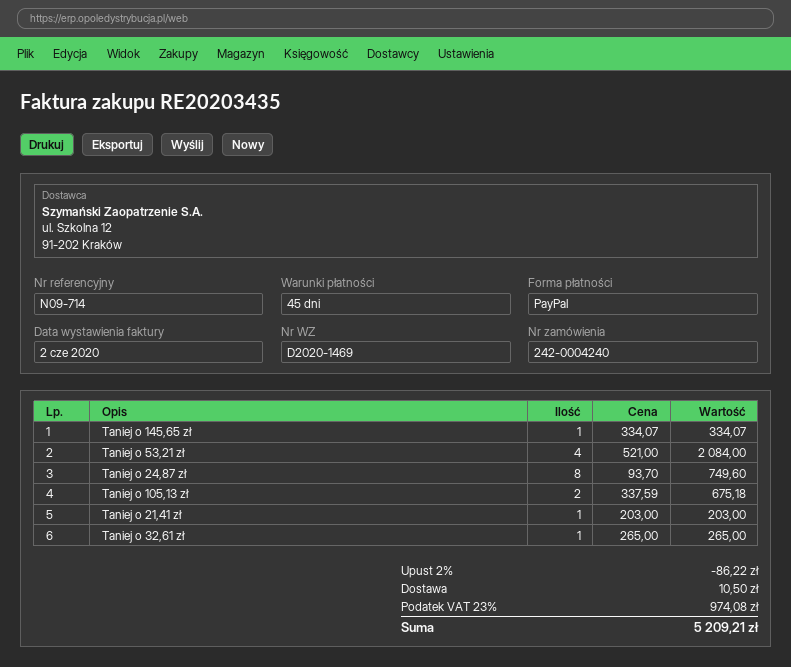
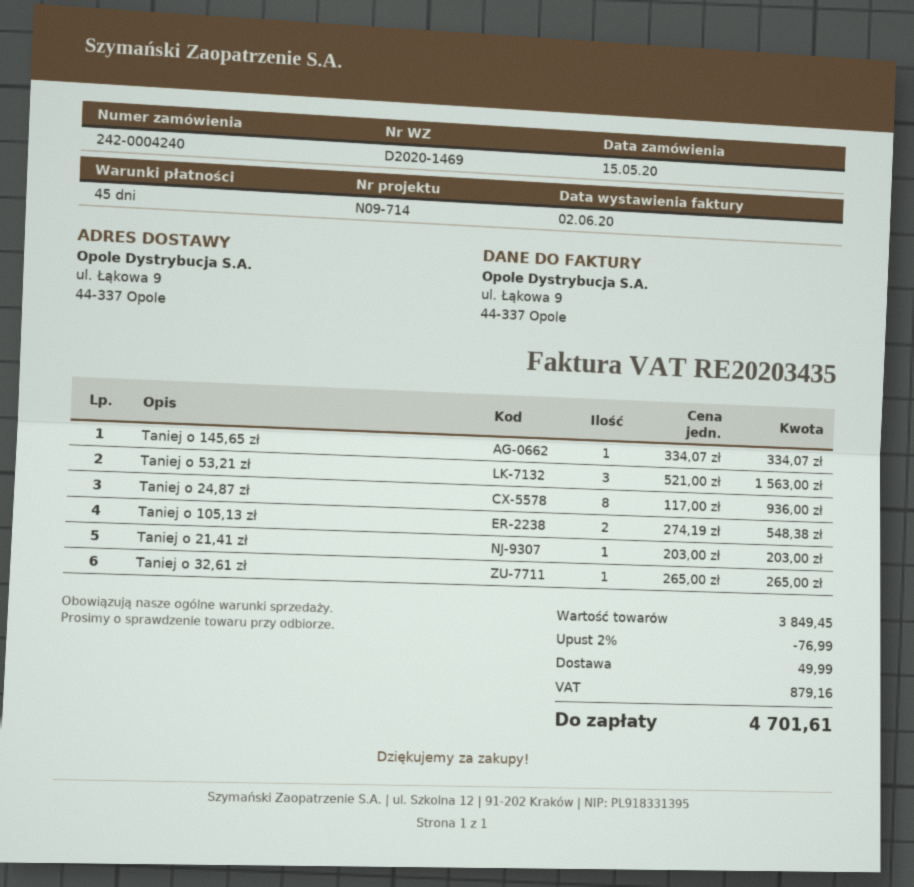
Taniej o 53,21 zł: 4 x 521.00 = 2084.00 -> 3 x 521.00 = 1563.00
Taniej o 24,87 zł: 8 x 93.70 = 749.60 -> 8 x 117.00 = 936.00
Taniej o 105,13 zł: 2 x 337.59 = 675.18 -> 2 x 274.19 = 548.38
discount: 2% = 86.22 -> 2% = 76.99
shipping: 10.50 -> 49.99
tax: 974.08 -> 879.16
total: 5209.21 -> 4701.61

